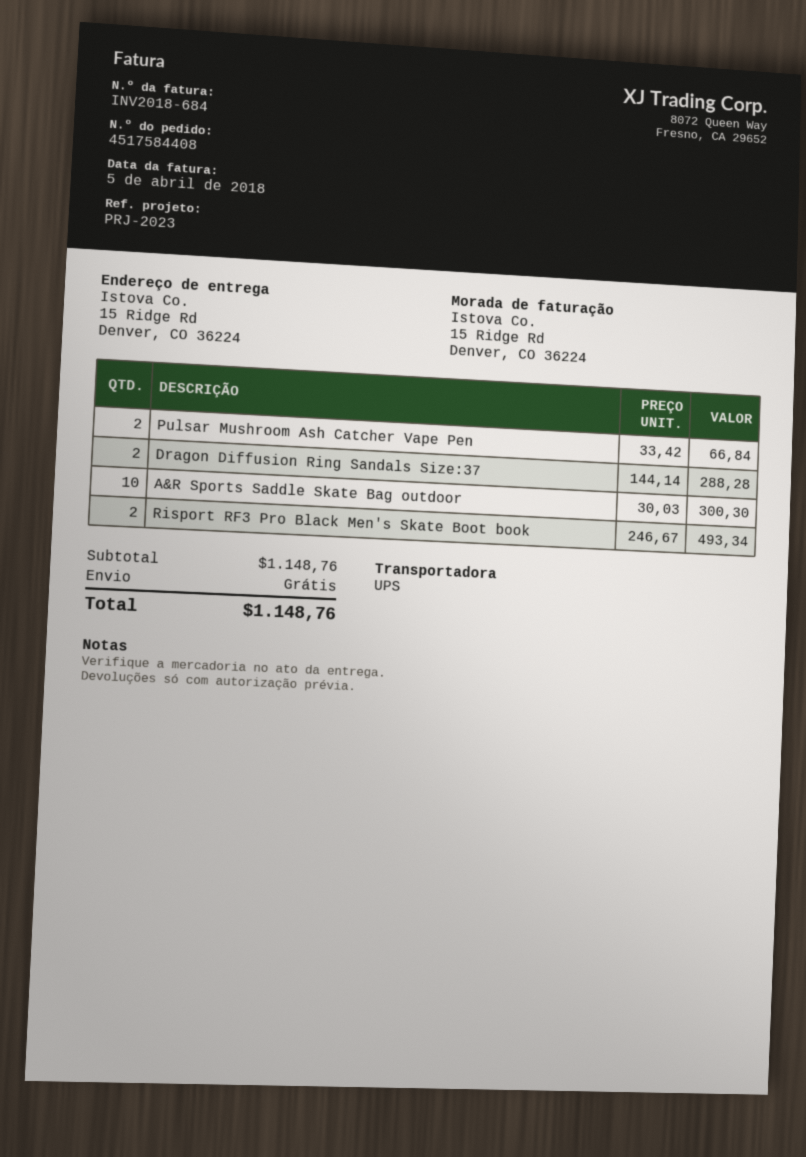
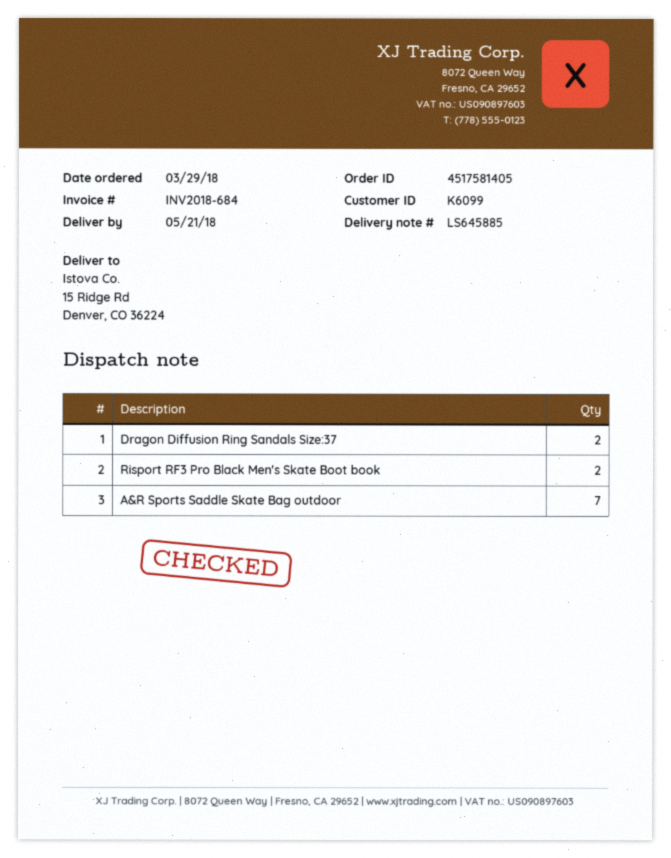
order number: 4517584408 -> 4517581405
Pulsar Mushroom Ash Catcher Vape Pen: 2 -> none
A&R Sports Saddle Skate Bag outdoor: 10 -> 7

